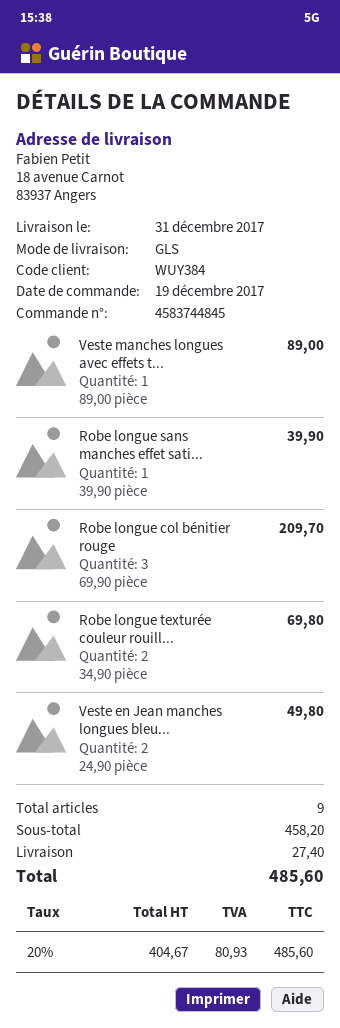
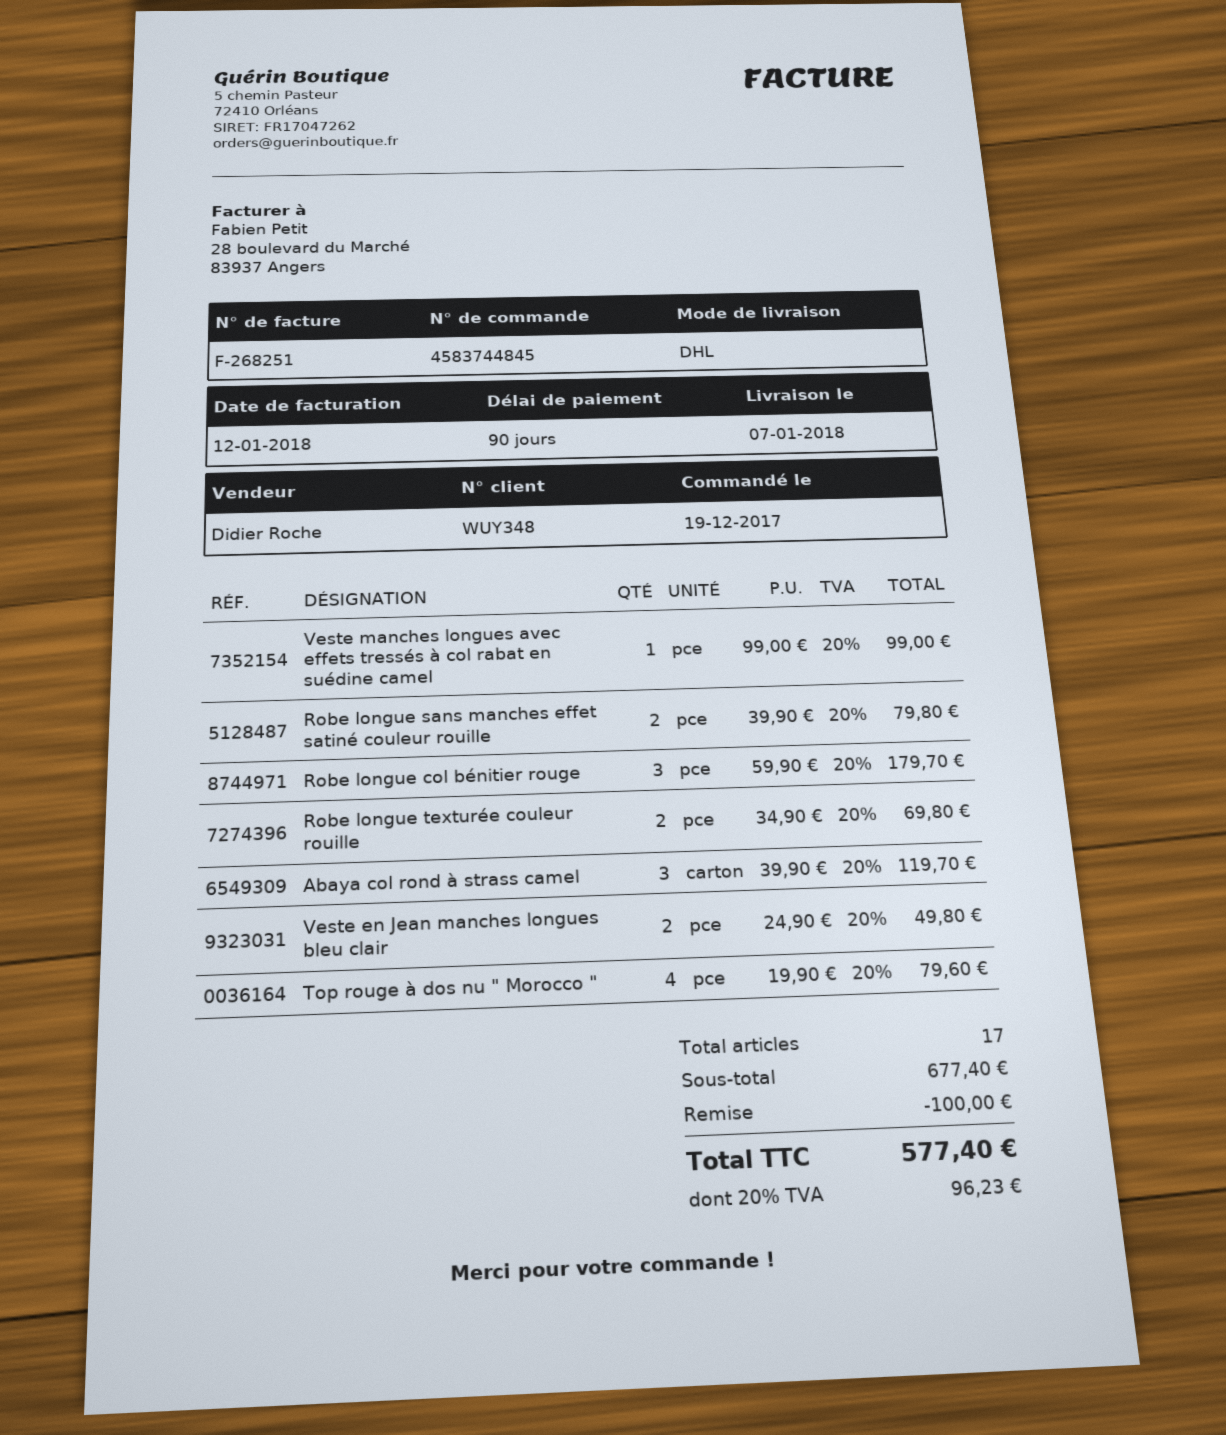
delivery date: 2017-12-31 -> 2018-01-07
customer number: WUY384 -> WUY348
shipping method: GLS -> DHL
Veste manches longues avec effets t...: 1 x 89.00 = 89.00 -> 1 x 99.00 = 99.00
Robe longue sans manches effet sati...: 1 x 39.90 = 39.90 -> 2 x 39.90 = 79.80
Robe longue col bénitier rouge: 3 x 69.90 = 209.70 -> 3 x 59.90 = 179.70
Abaya col rond à strass camel: none -> 3 x 39.90 = 119.70
Top rouge à dos nu " Morocco ": none -> 4 x 19.90 = 79.60
total quantity: 9 -> 17
subtotal: 458.20 -> 677.40
discount: none -> 100.00
shipping: 27.40 -> none
tax: 20% = 80.93 -> 20% = 96.23
total: 485.60 -> 577.40

